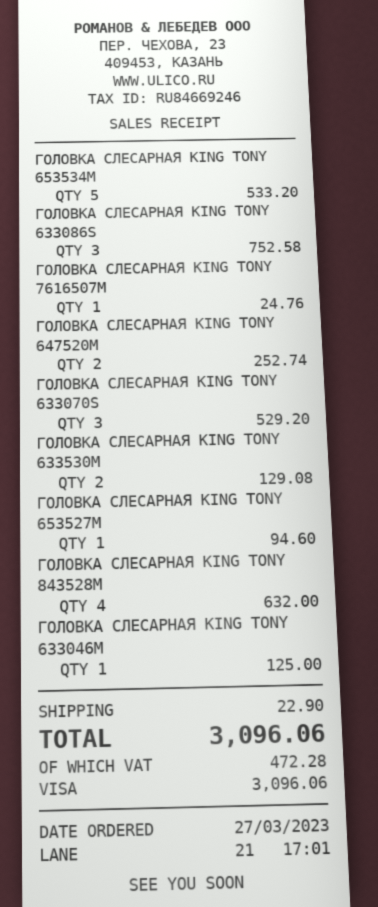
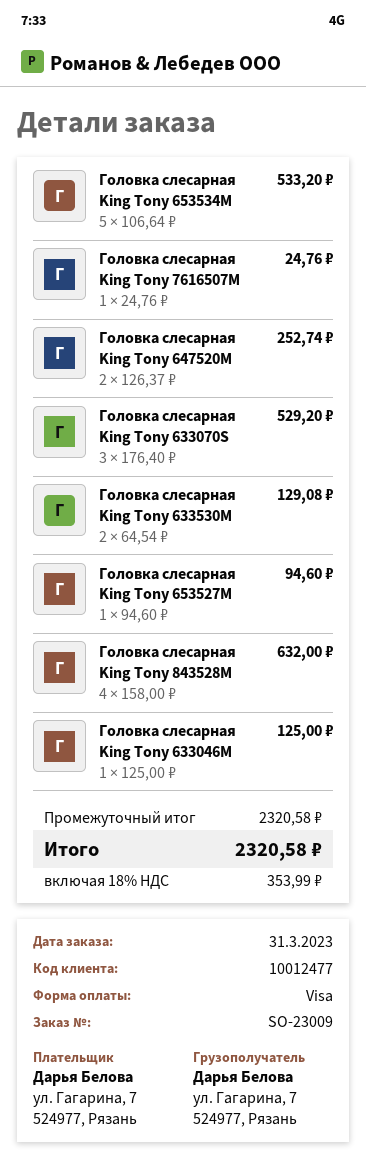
order date: 2023-03-27 -> 2023-03-31
ГОЛОВКА СЛЕСАРНАЯ KING TONY 633086S: 3 for 752.58 -> none
shipping: 22.90 -> none
tax: 472.28 -> 353.99
total: 3096.06 -> 2320.58

